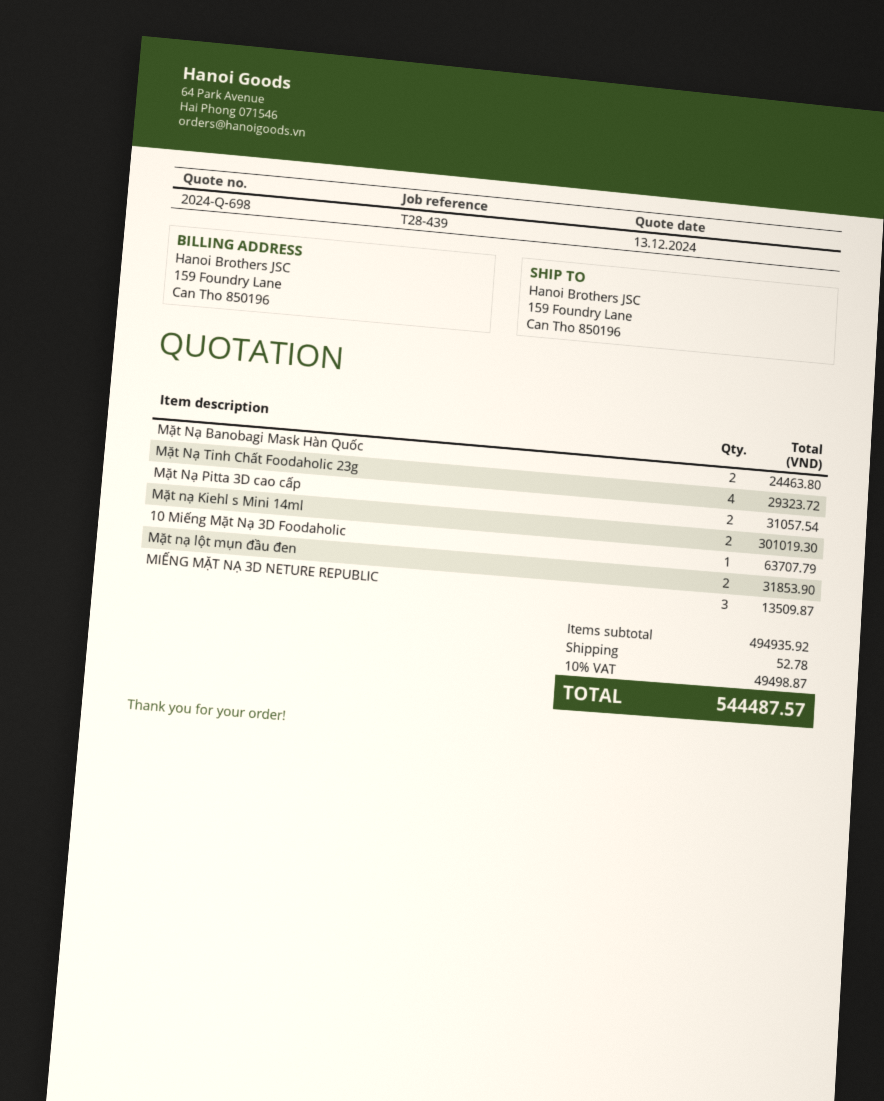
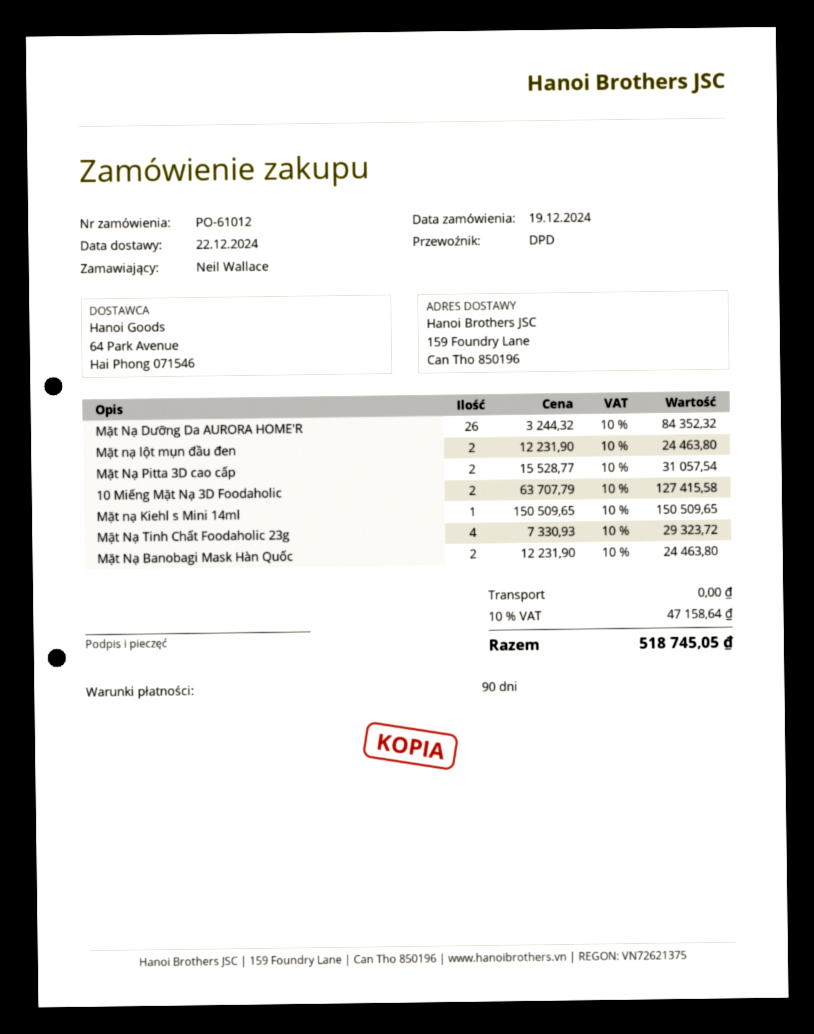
Mặt nạ Kiehl s Mini 14ml: 2 for 301019.30 -> 1 for 150509.65
10 Miếng Mặt Nạ 3D Foodaholic: 1 for 63707.79 -> 2 for 127415.58
Mặt nạ lột mụn đầu đen: 2 for 31853.90 -> 2 for 24463.80
MIẾNG MẶT NẠ 3D NETURE REPUBLIC: 3 for 13509.87 -> none
Mặt Nạ Dưỡng Da AURORA HOME'R: none -> 26 for 84352.32
shipping: 52.78 -> 0.00
tax: 10% = 49498.87 -> 10% = 47158.64
total: 544487.57 -> 518745.05

